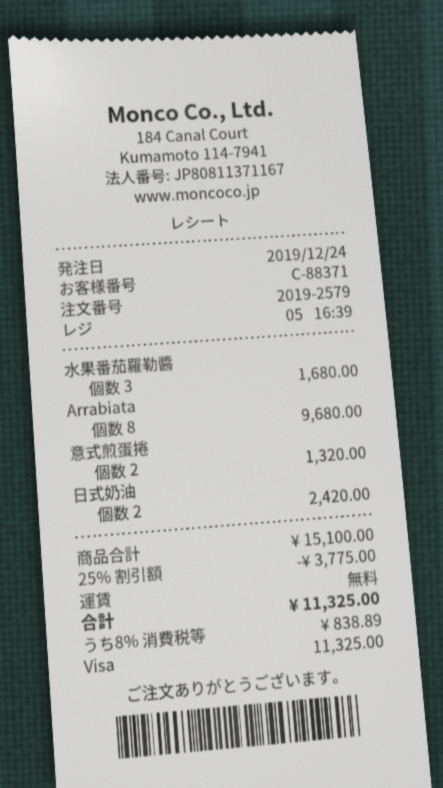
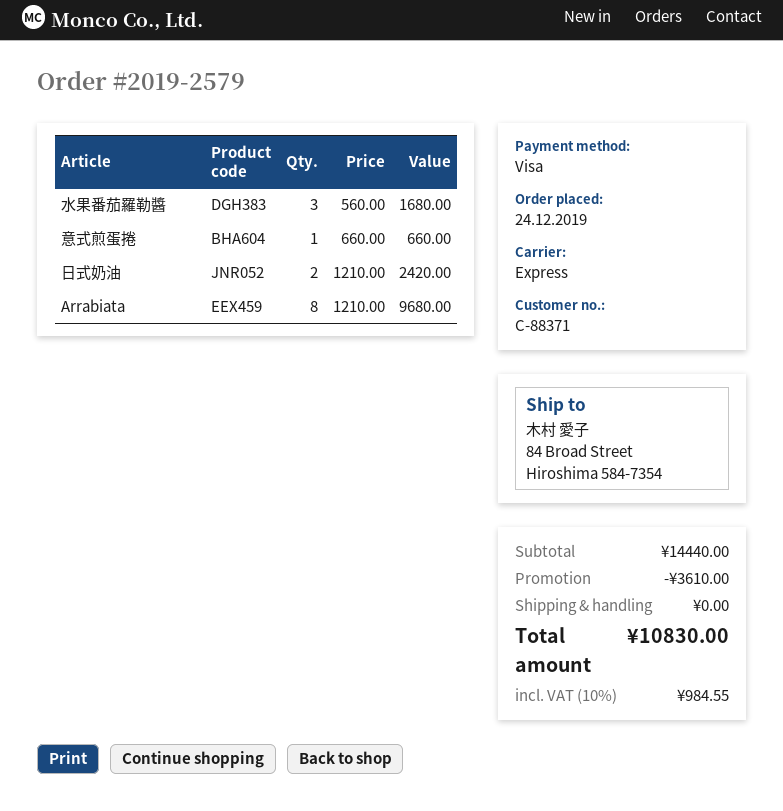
意式煎蛋捲: 2 for 1320.00 -> 1 for 660.00
subtotal: 15100.00 -> 14440.00
discount: 3775.00 -> 3610.00
tax: 8% = 838.89 -> 10% = 984.55
total: 11325.00 -> 10830.00

